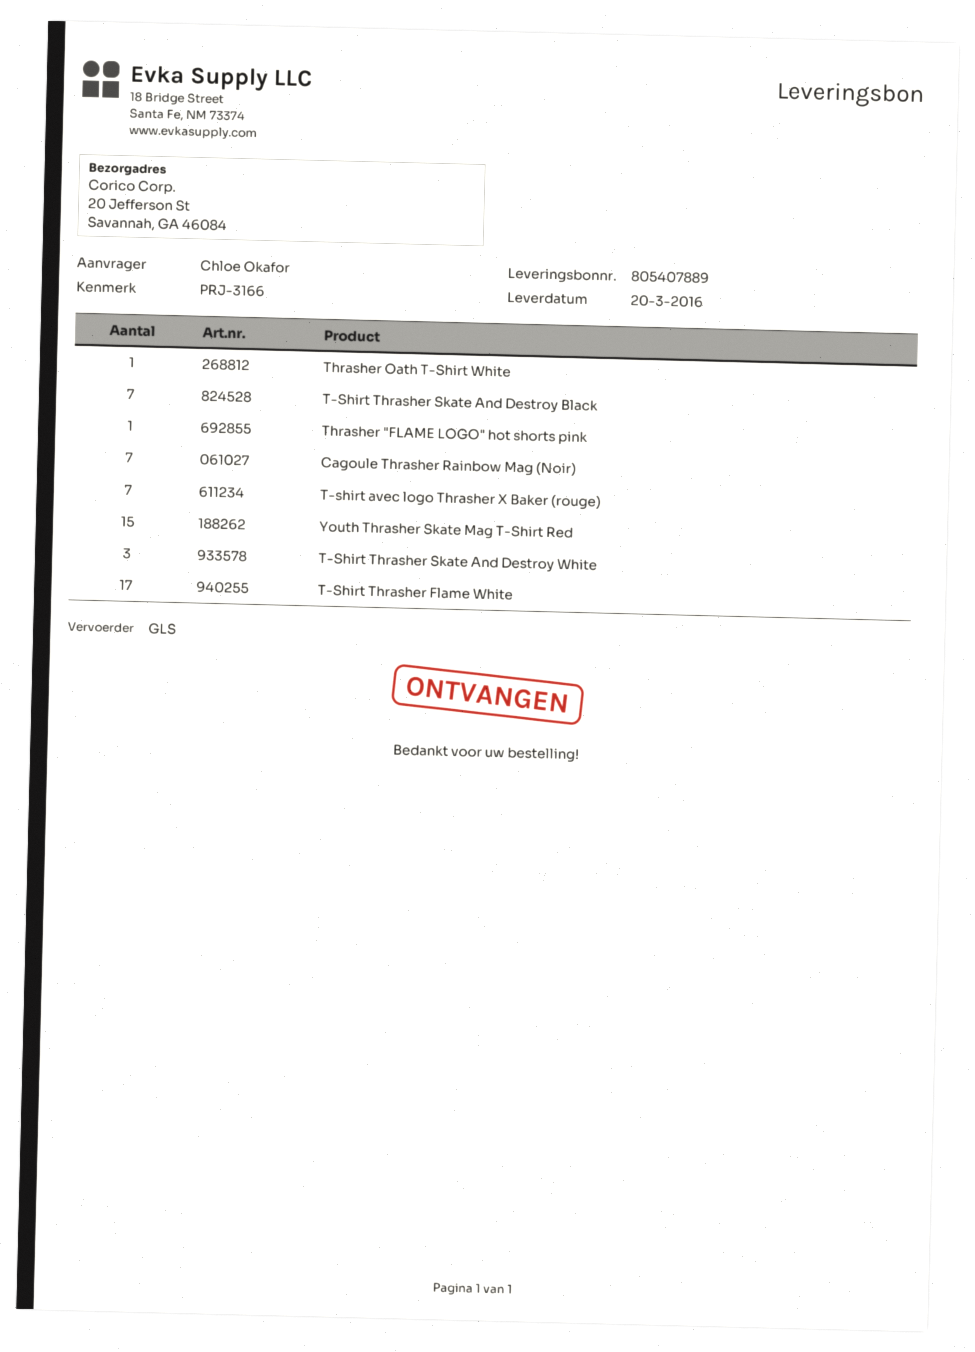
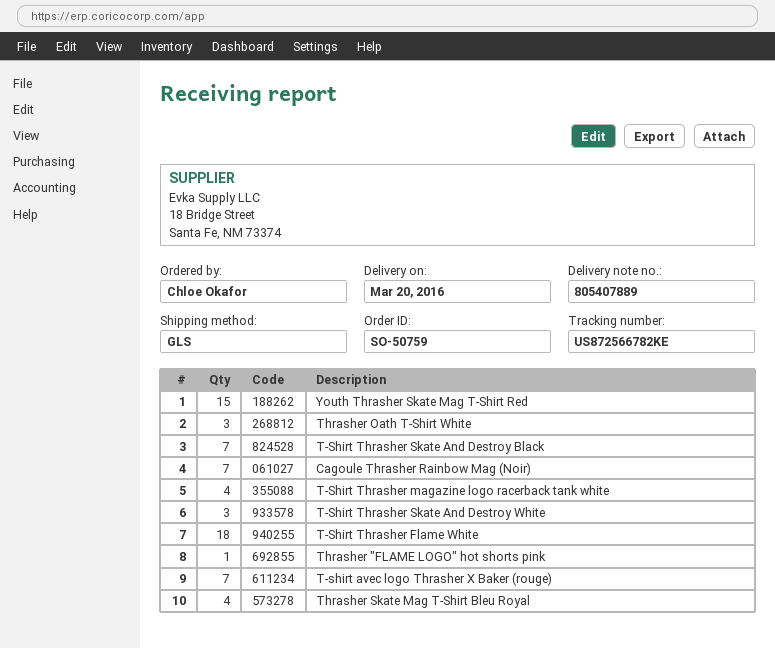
Thrasher Oath T-Shirt White: 1 -> 3
T-Shirt Thrasher Flame White: 17 -> 18
T-Shirt Thrasher magazine logo racerback tank white: none -> 4
Thrasher Skate Mag T-Shirt Bleu Royal: none -> 4

